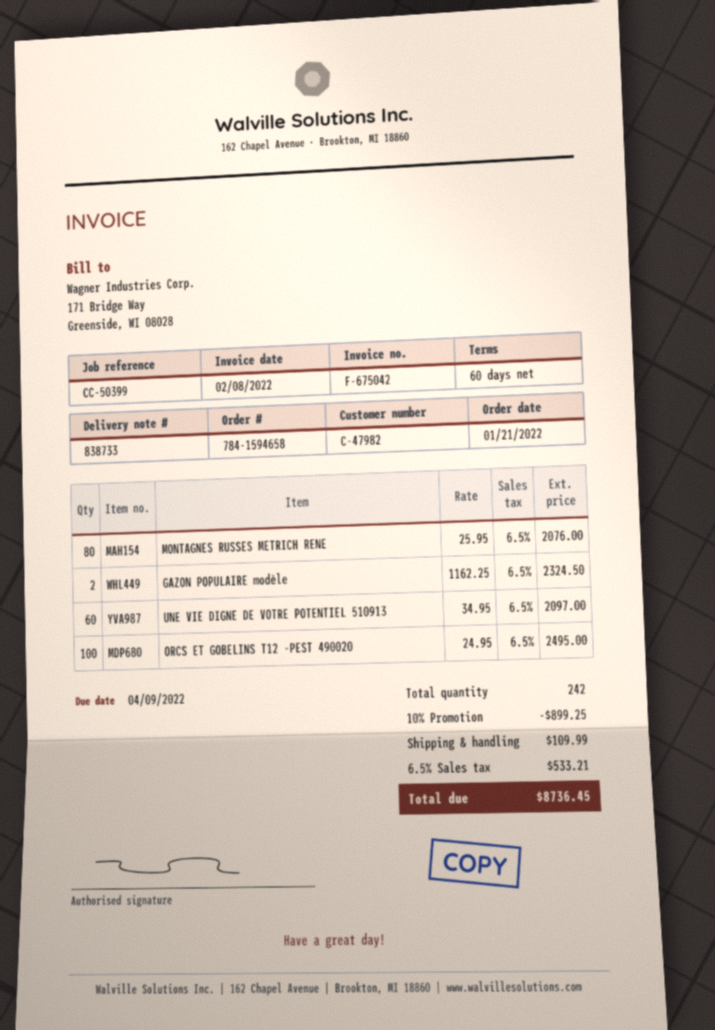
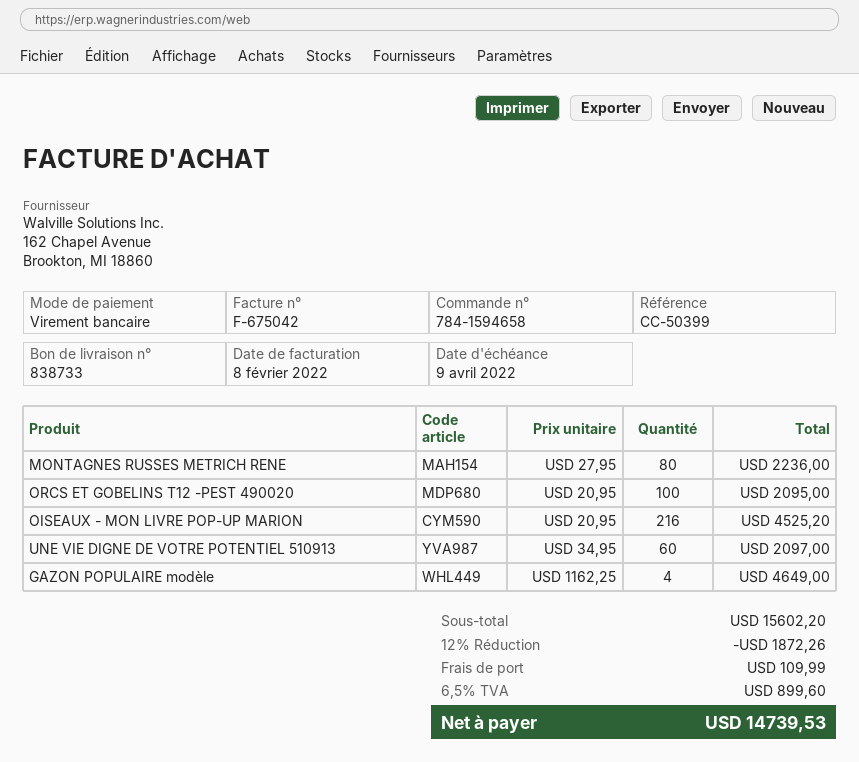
MONTAGNES RUSSES METRICH RENE: 80 x 25.95 = 2076.00 -> 80 x 27.95 = 2236.00
GAZON POPULAIRE modèle: 2 x 1162.25 = 2324.50 -> 4 x 1162.25 = 4649.00
ORCS ET GOBELINS T12 -PEST 490020: 100 x 24.95 = 2495.00 -> 100 x 20.95 = 2095.00
OISEAUX - MON LIVRE POP-UP MARION: none -> 216 x 20.95 = 4525.20
discount: 10% = 899.25 -> 12% = 1872.26
tax: 6.5% = 533.21 -> 6.5% = 899.60
total: 8736.45 -> 14739.53

